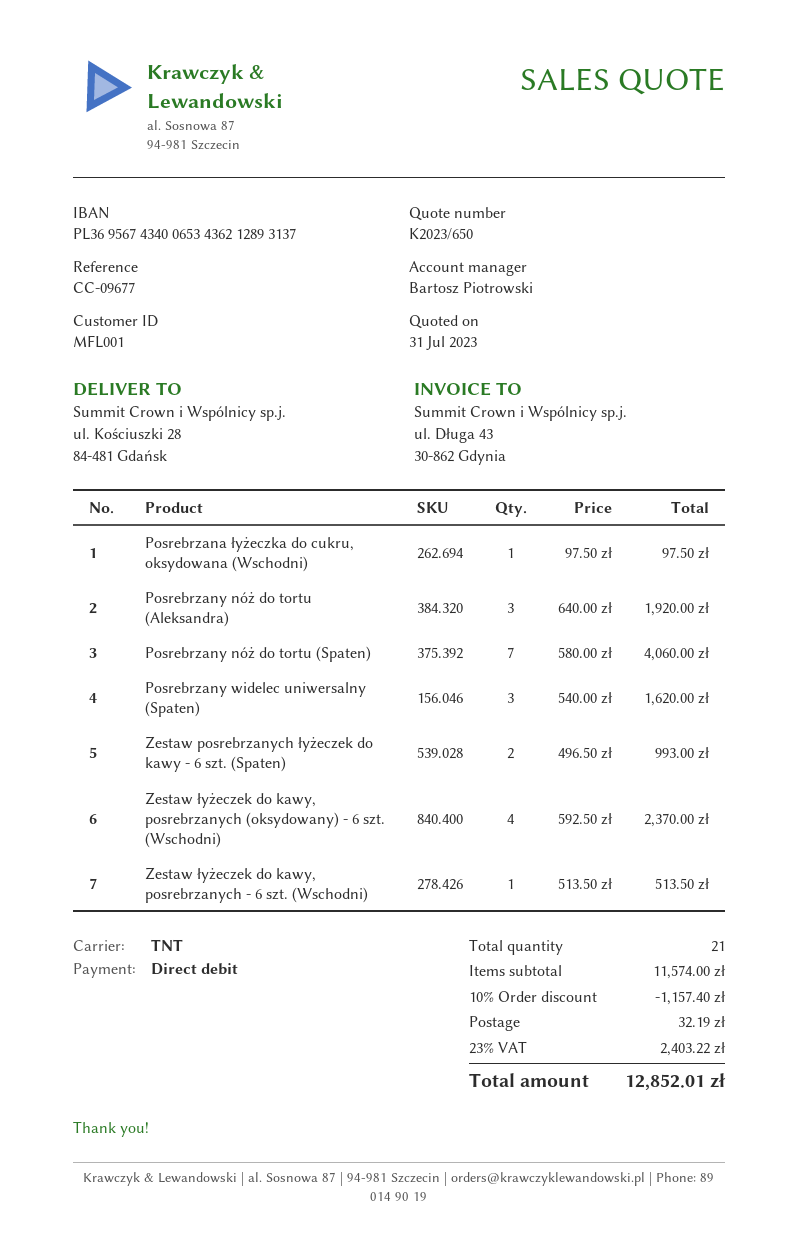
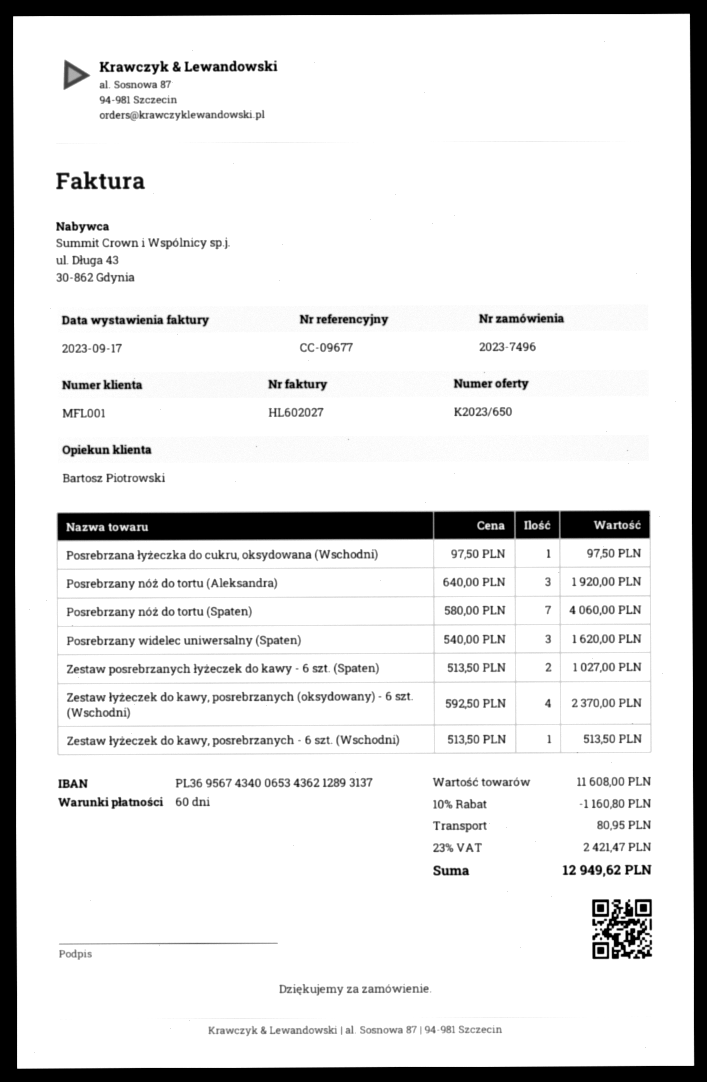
Zestaw posrebrzanych łyżeczek do kawy - 6 szt. (Spaten): 2 x 496.50 = 993.00 -> 2 x 513.50 = 1027.00
subtotal: 11574.00 -> 11608.00
discount: 10% = 1157.40 -> 10% = 1160.80
shipping: 32.19 -> 80.95
tax: 23% = 2403.22 -> 23% = 2421.47
total: 12852.01 -> 12949.62

